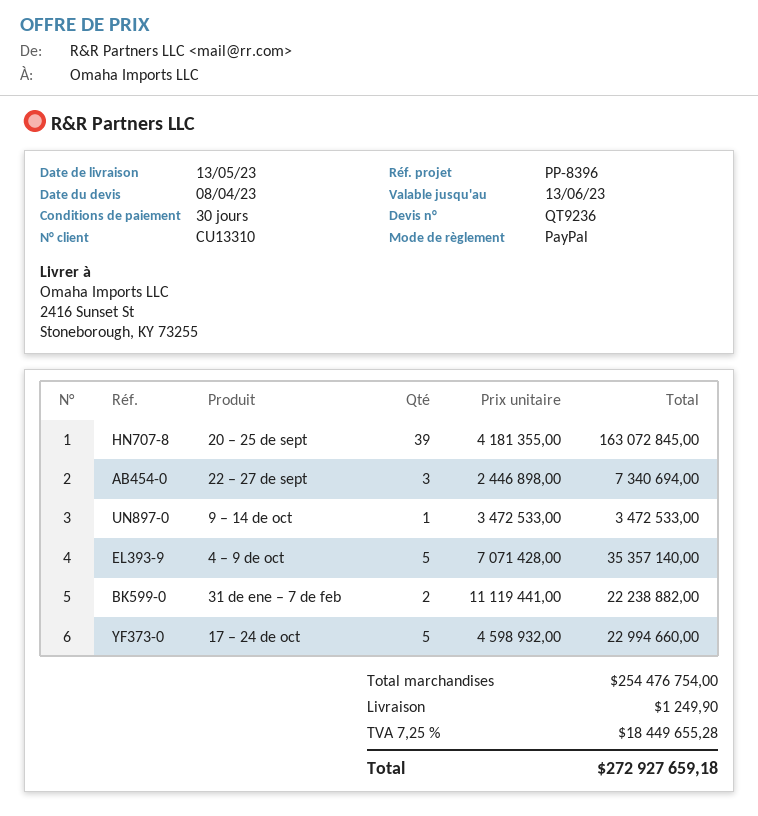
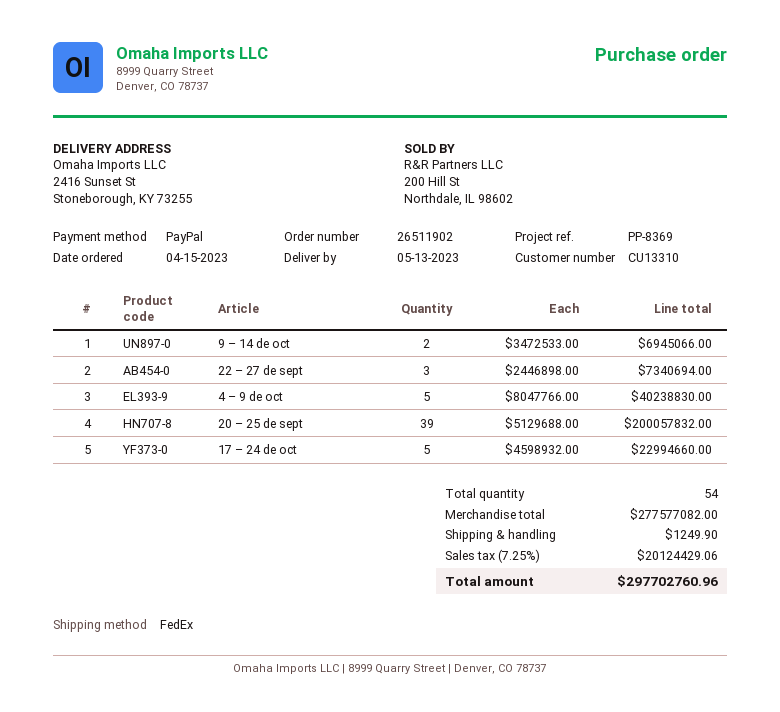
reference: PP-8396 -> PP-8369
20 – 25 de sept: 39 x 4181355.00 = 163072845.00 -> 39 x 5129688.00 = 200057832.00
9 – 14 de oct: 1 x 3472533.00 = 3472533.00 -> 2 x 3472533.00 = 6945066.00
4 – 9 de oct: 5 x 7071428.00 = 35357140.00 -> 5 x 8047766.00 = 40238830.00
31 de ene – 7 de feb: 2 x 11119441.00 = 22238882.00 -> none
subtotal: 254476754.00 -> 277577082.00
tax: 7.25% = 18449655.28 -> 7.25% = 20124429.06
total: 272927659.18 -> 297702760.96

